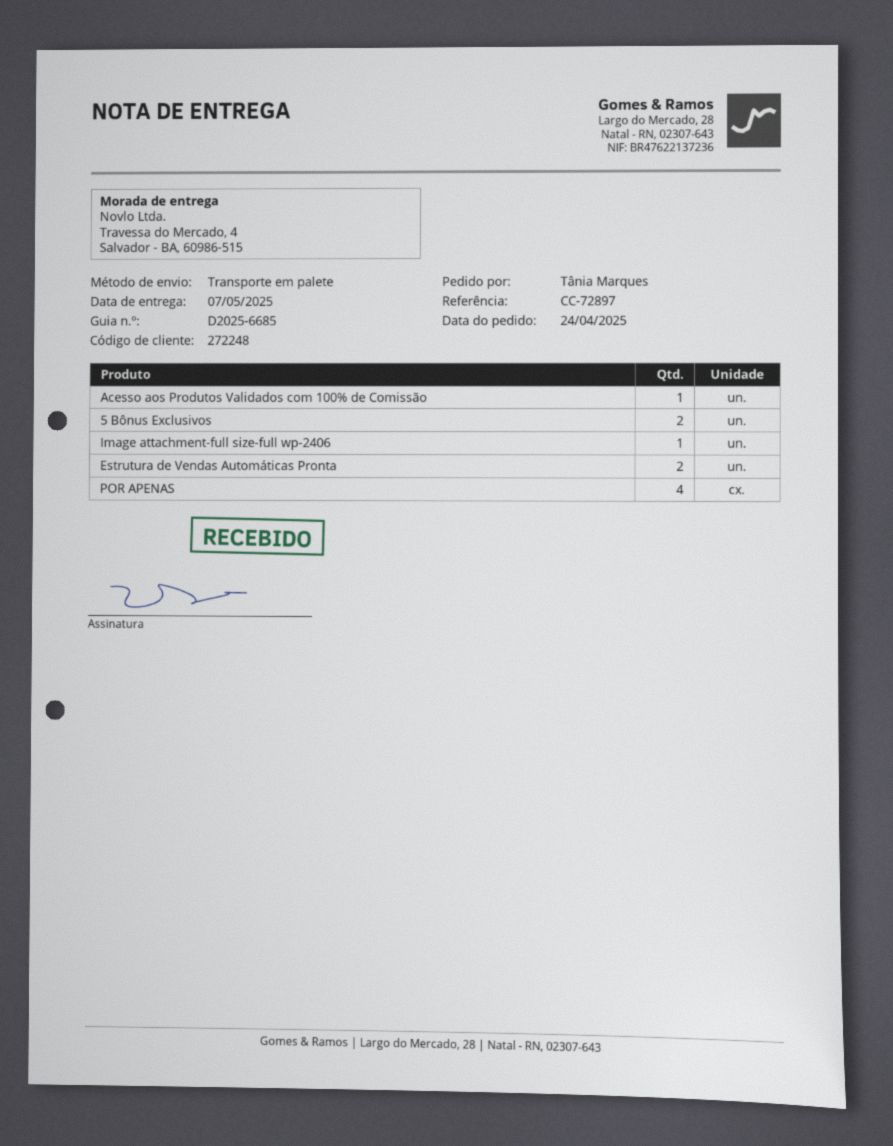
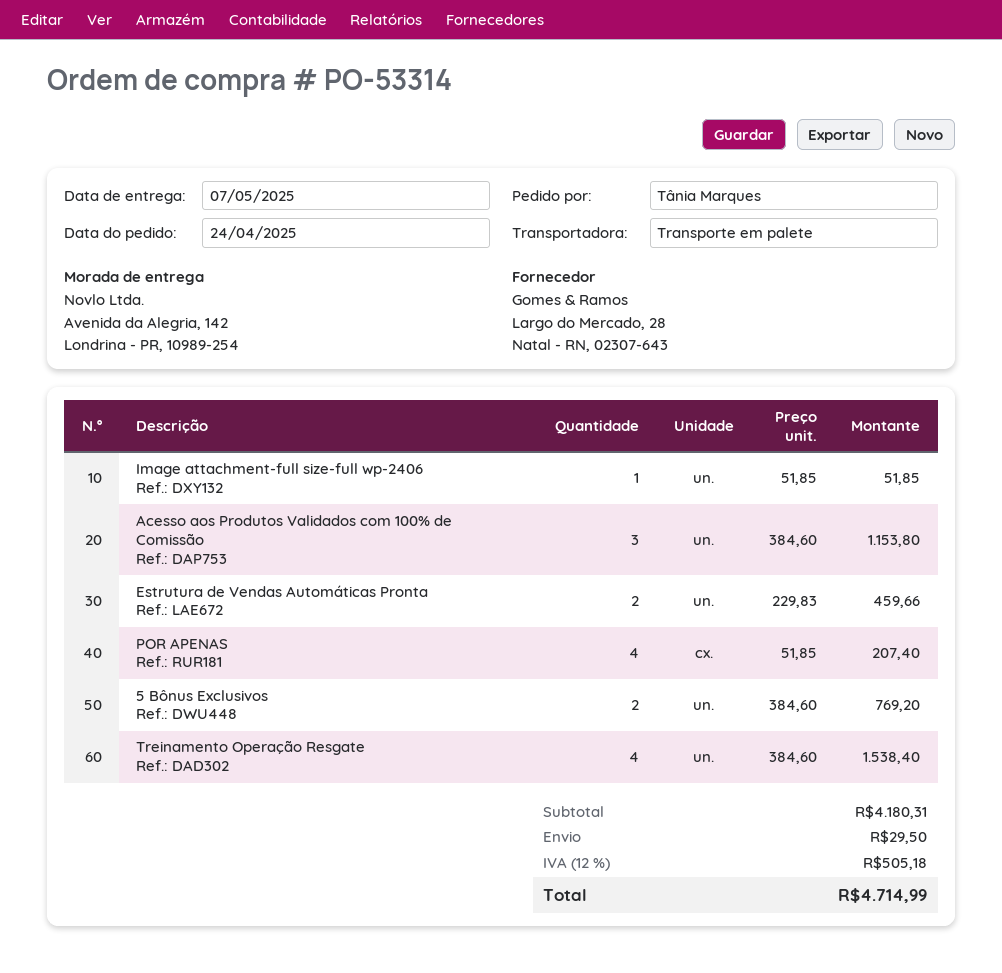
ship to: Travessa do Mercado, 4, Salvador - BA, 60986-515 -> Avenida da Alegria, 142, Londrina - PR, 10989-254
Acesso aos Produtos Validados com 100% de Comissão: 1 -> 3
Treinamento Operação Resgate: none -> 4

